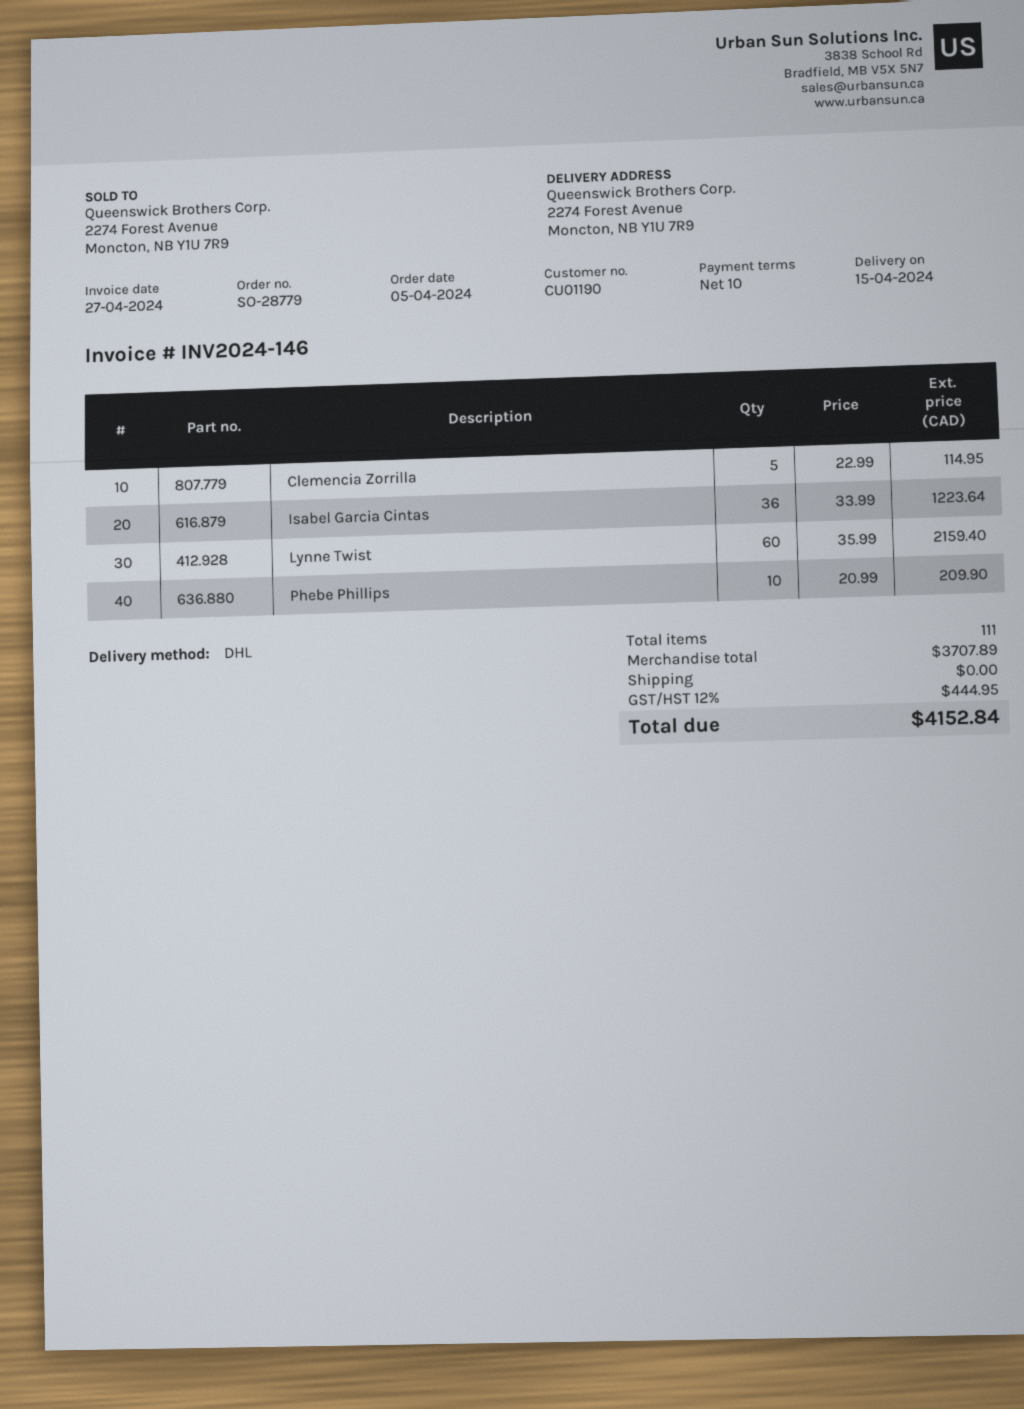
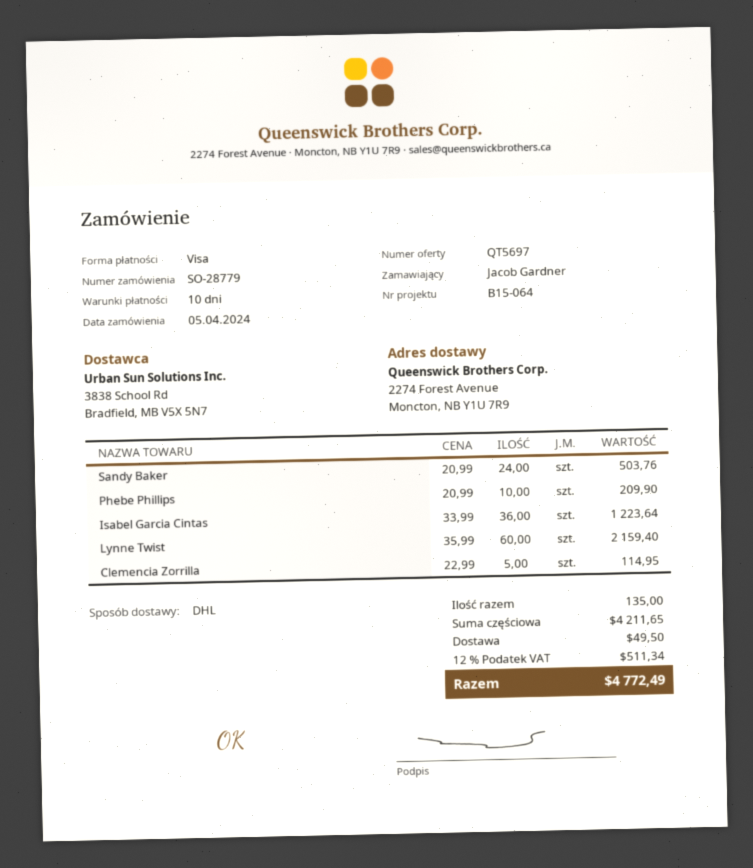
Sandy Baker: none -> 24 x 20.99 = 503.76
total quantity: 111 -> 135
subtotal: 3707.89 -> 4211.65
shipping: 0.00 -> 49.50
tax: 12% = 444.95 -> 12% = 511.34
total: 4152.84 -> 4772.49

